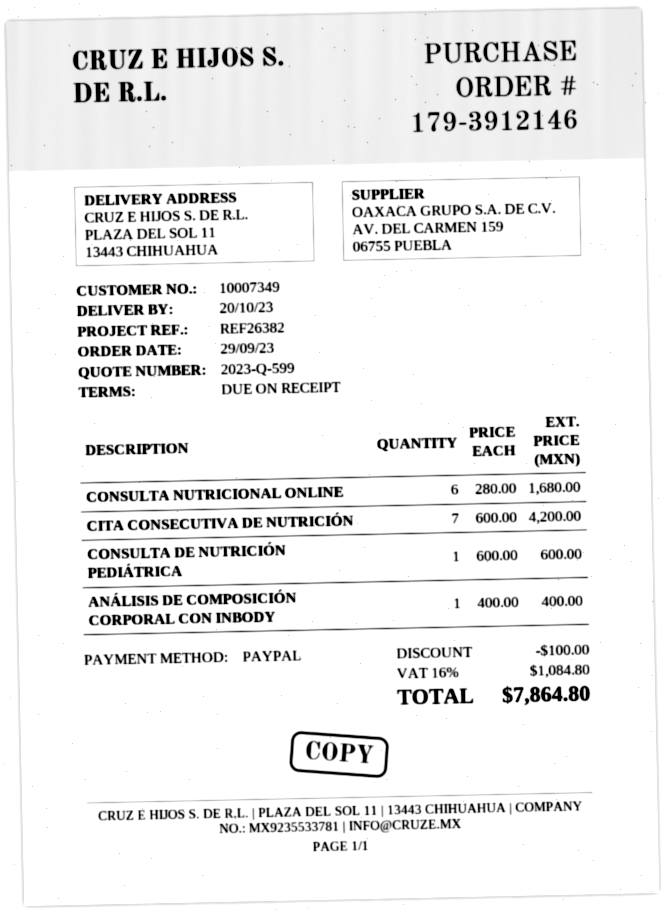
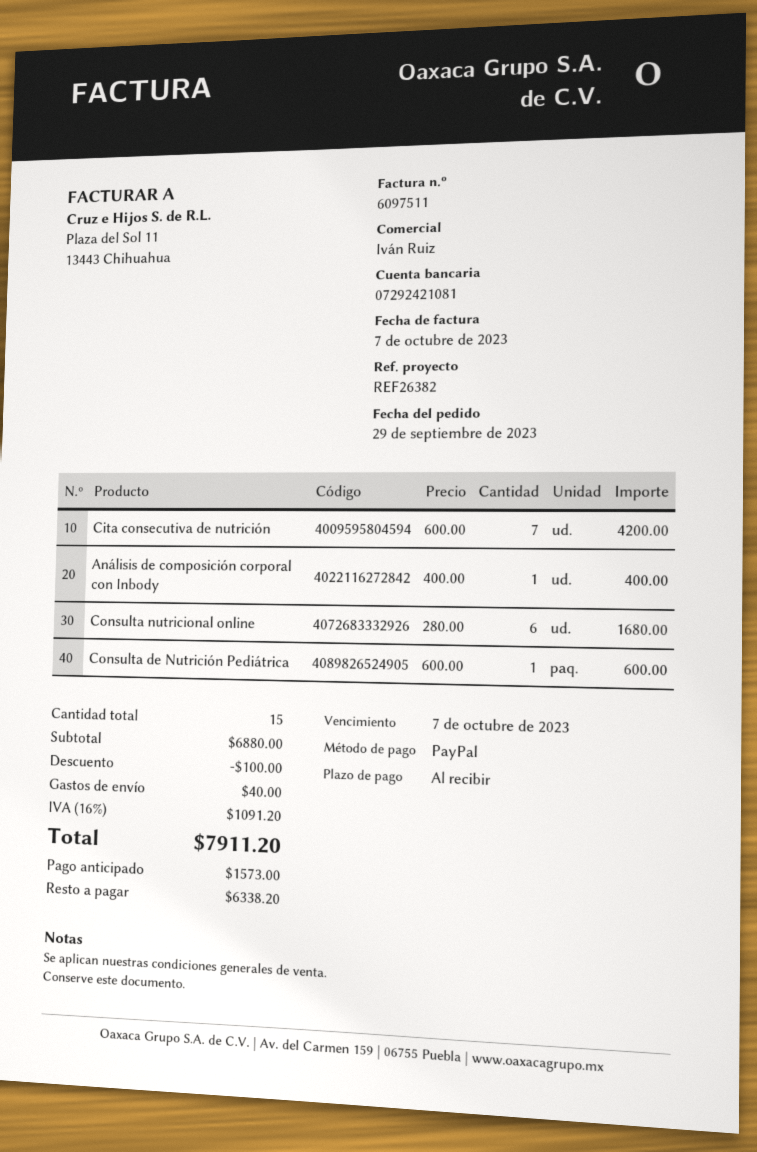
shipping: none -> 40.00
tax: 16% = 1084.80 -> 16% = 1091.20
total: 7864.80 -> 7911.20

